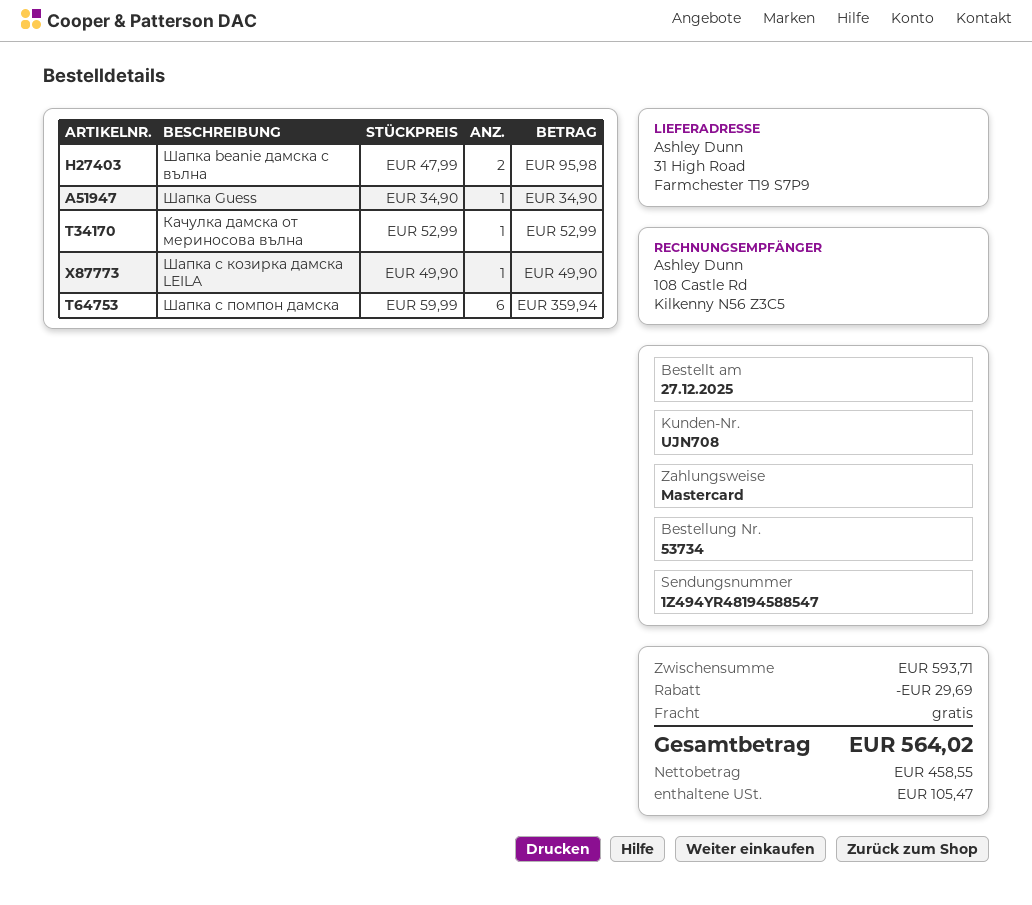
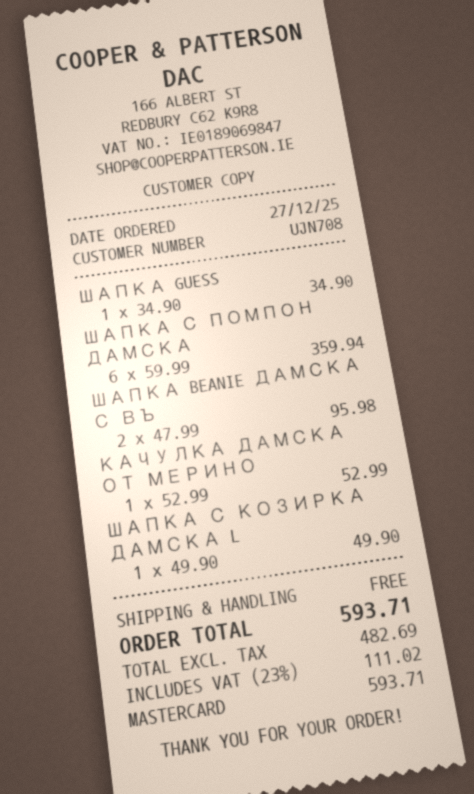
discount: 29.69 -> none
net: 458.55 -> 482.69
tax: 105.47 -> 111.02
total: 564.02 -> 593.71

